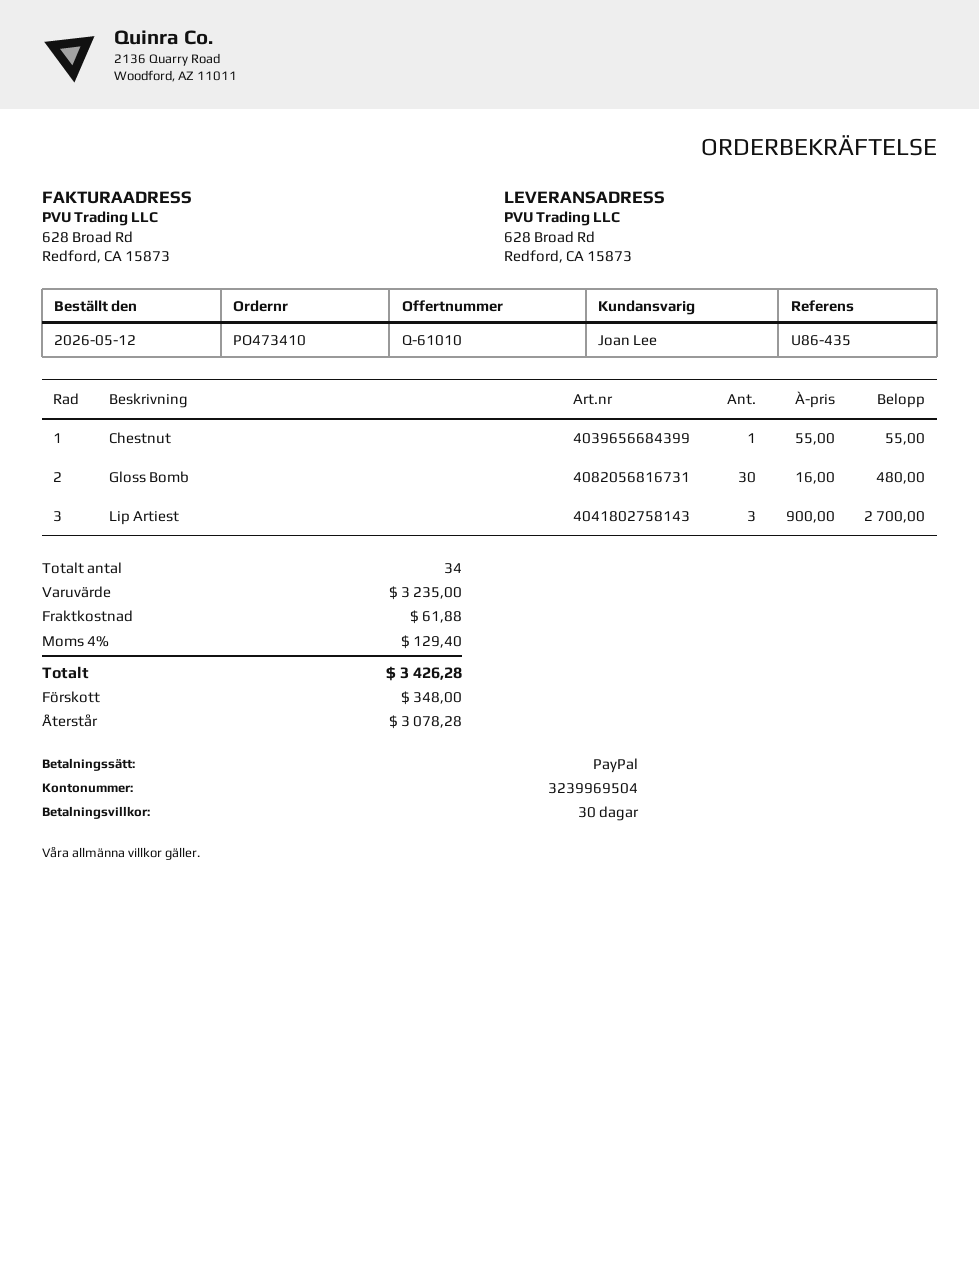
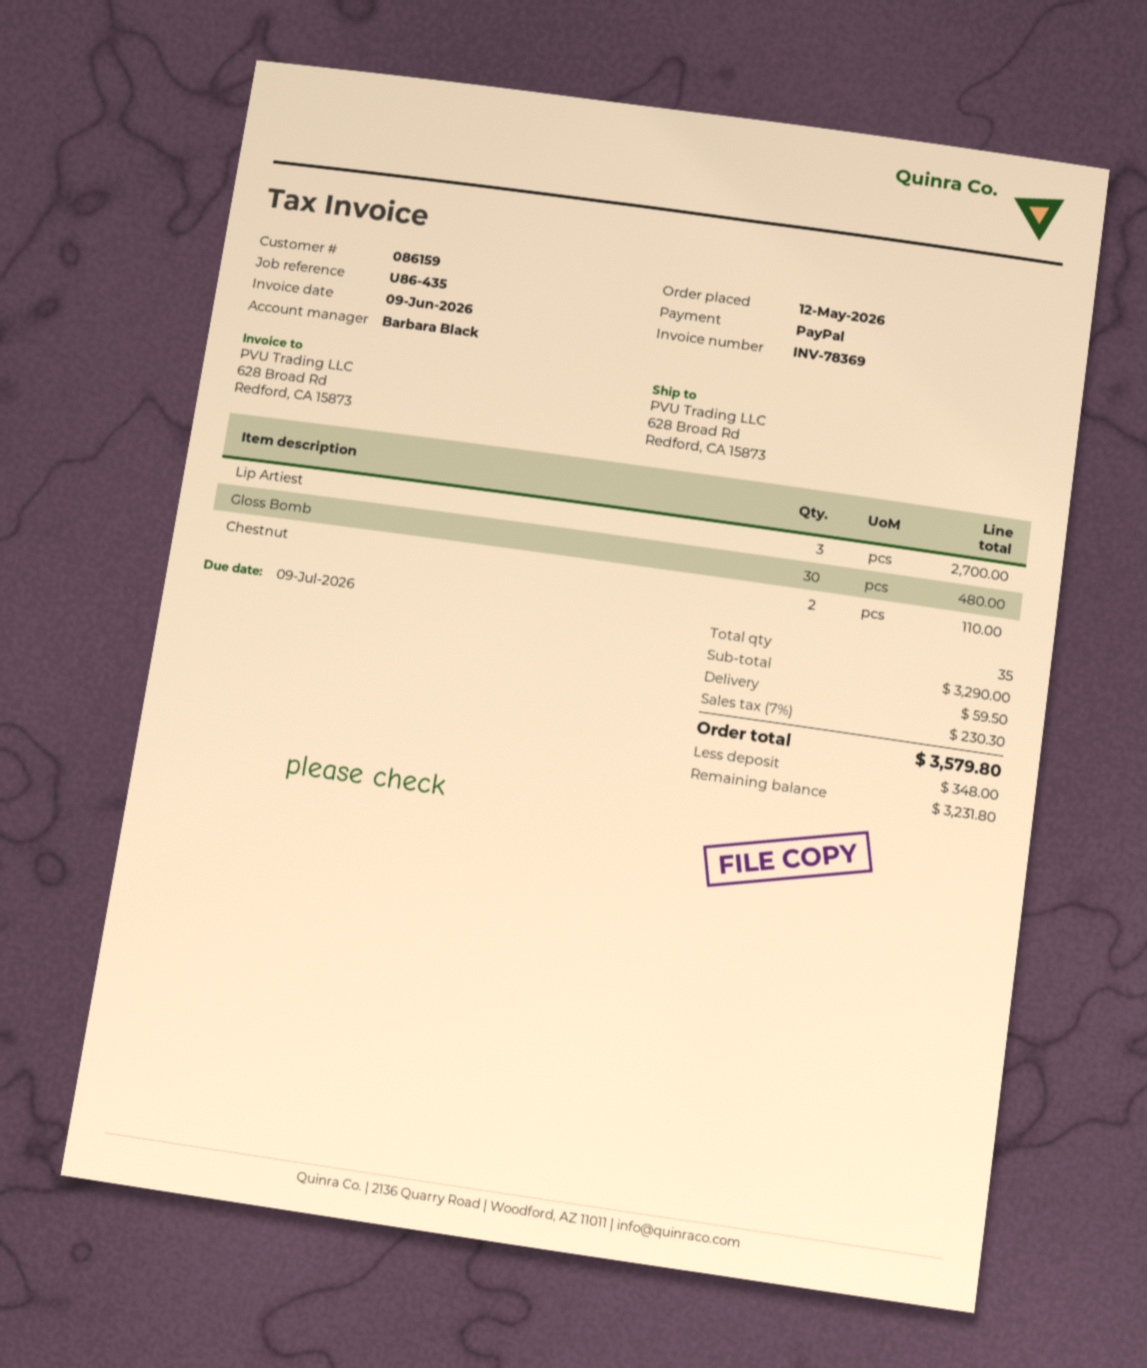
sales rep: Joan Lee -> Barbara Black
Chestnut: 1 for 55.00 -> 2 for 110.00
total quantity: 34 -> 35
subtotal: 3235.00 -> 3290.00
shipping: 61.88 -> 59.50
tax: 4% = 129.40 -> 7% = 230.30
total: 3426.28 -> 3579.80
balance: 3078.28 -> 3231.80

